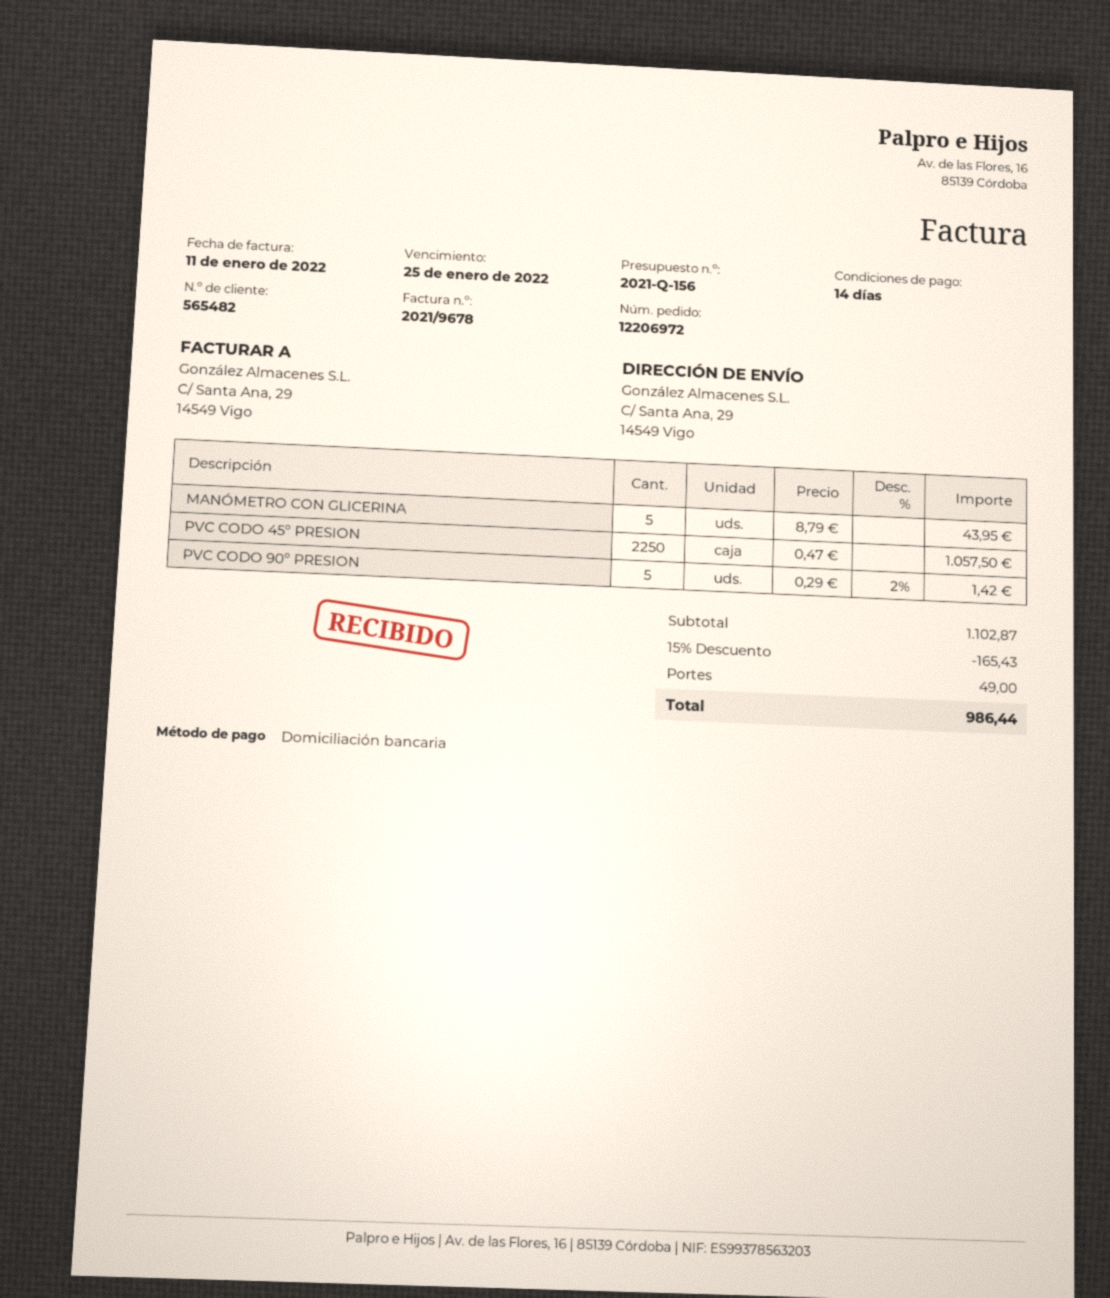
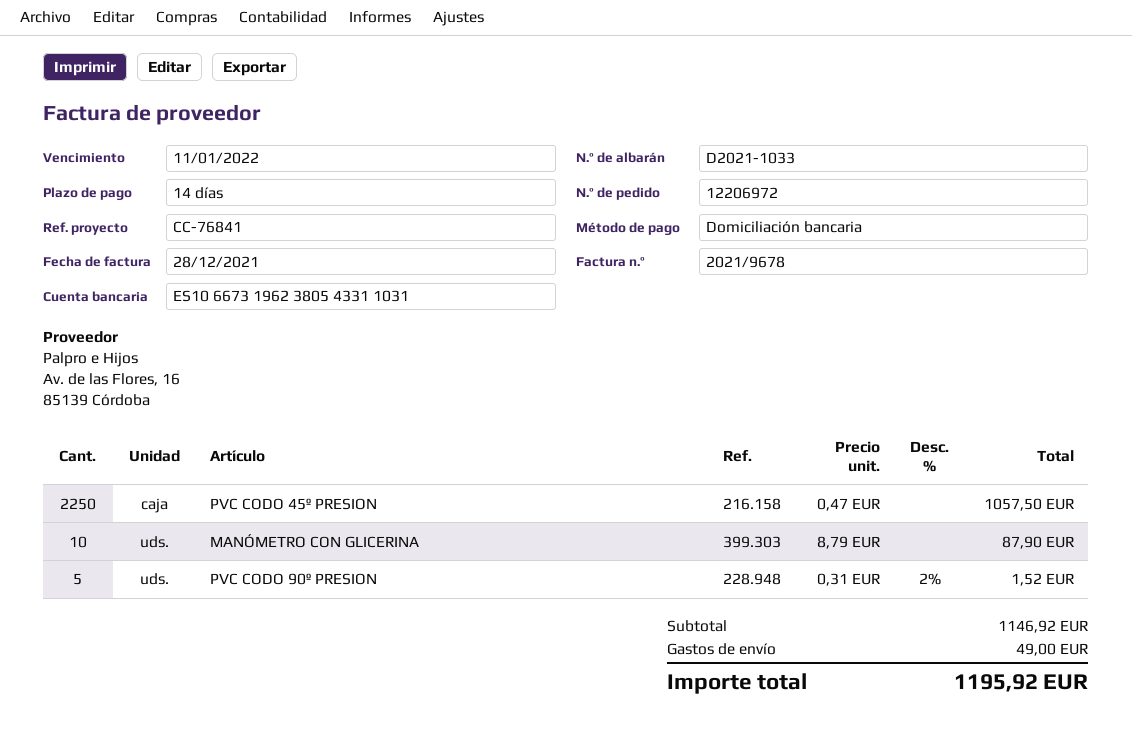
invoice date: 2022-01-11 -> 2021-12-28
due date: 2022-01-25 -> 2022-01-11
MANÓMETRO CON GLICERINA: 5 x 8.79 = 43.95 -> 10 x 8.79 = 87.90
PVC CODO 90º PRESION: 5 x 0.29 - 2% = 1.42 -> 5 x 0.31 - 2% = 1.52
subtotal: 1102.87 -> 1146.92
discount: 15% = 165.43 -> none
total: 986.44 -> 1195.92

